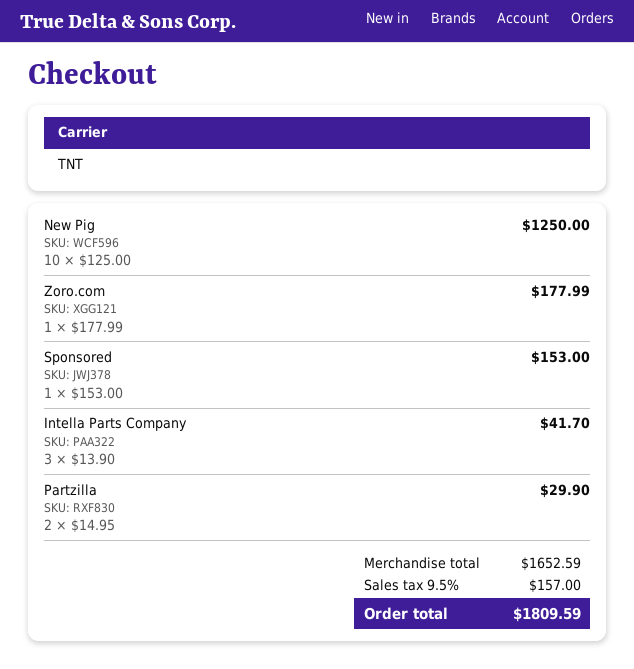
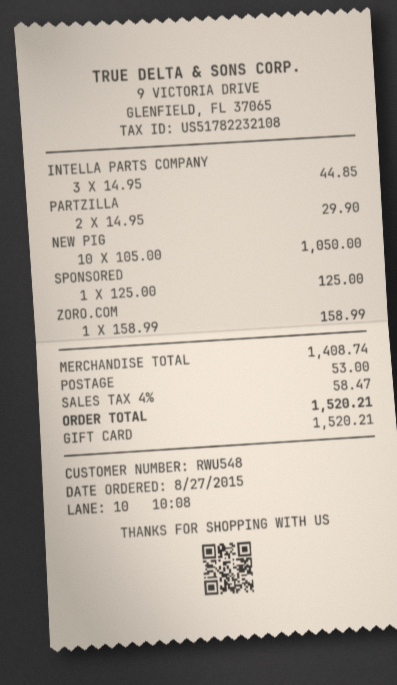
New Pig: 10 x 125.00 = 1250.00 -> 10 x 105.00 = 1050.00
Zoro.com: 1 x 177.99 = 177.99 -> 1 x 158.99 = 158.99
Sponsored: 1 x 153.00 = 153.00 -> 1 x 125.00 = 125.00
Intella Parts Company: 3 x 13.90 = 41.70 -> 3 x 14.95 = 44.85
subtotal: 1652.59 -> 1408.74
shipping: none -> 53.00
tax: 9.5% = 157.00 -> 4% = 58.47
total: 1809.59 -> 1520.21

